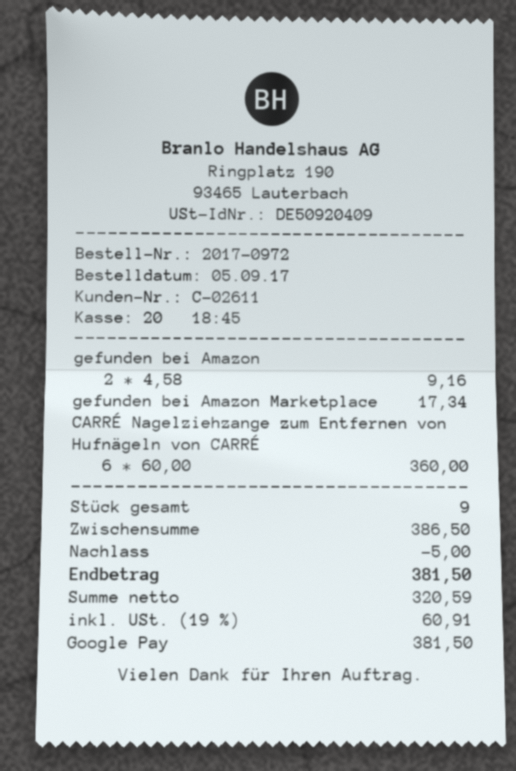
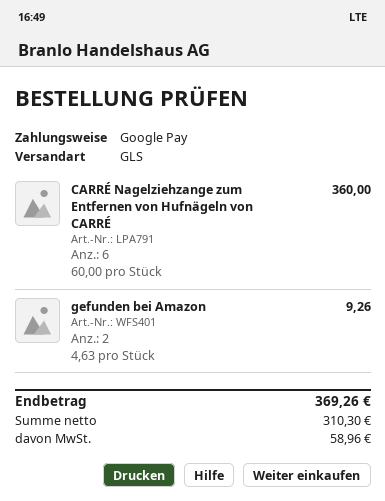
gefunden bei Amazon: 2 x 4.58 = 9.16 -> 2 x 4.63 = 9.26
gefunden bei Amazon Marketplace: 1 x 17.34 = 17.34 -> none
discount: 5.00 -> none
net: 320.59 -> 310.30
tax: 60.91 -> 58.96
total: 381.50 -> 369.26

